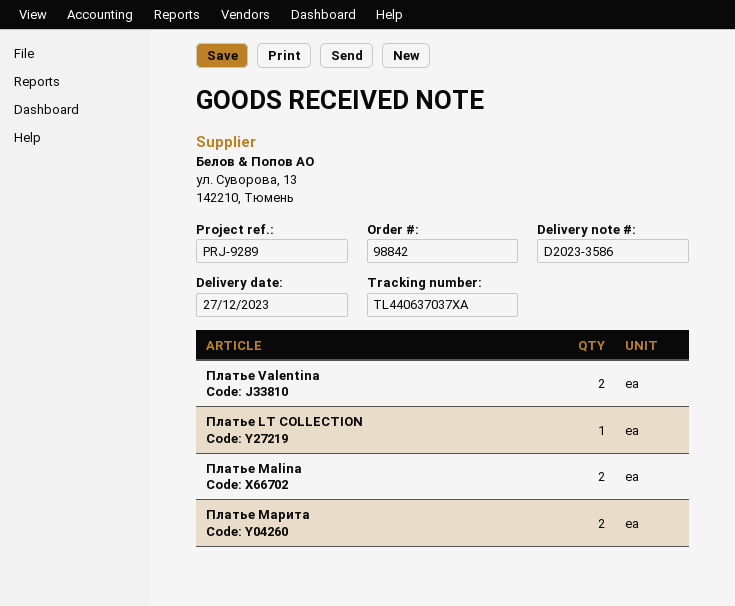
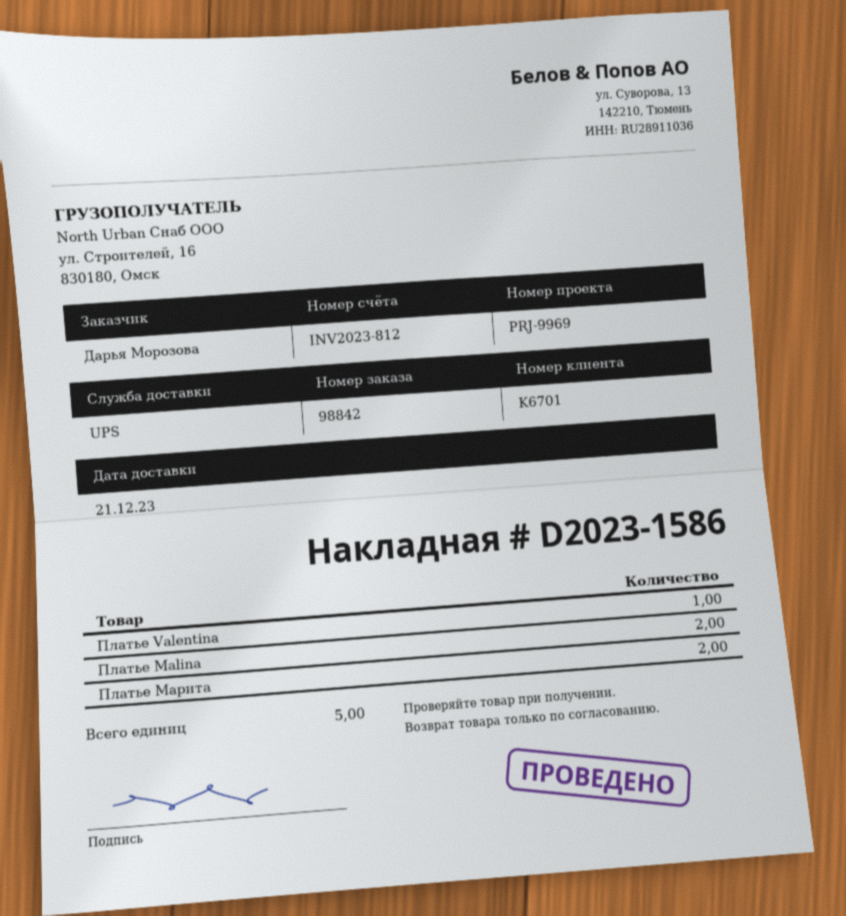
delivery note number: D2023-3586 -> D2023-1586
delivery date: 2023-12-27 -> 2023-12-21
reference: PRJ-9289 -> PRJ-9969
Платье Valentina: 2 -> 1
Платье LT COLLECTION: 1 -> none

